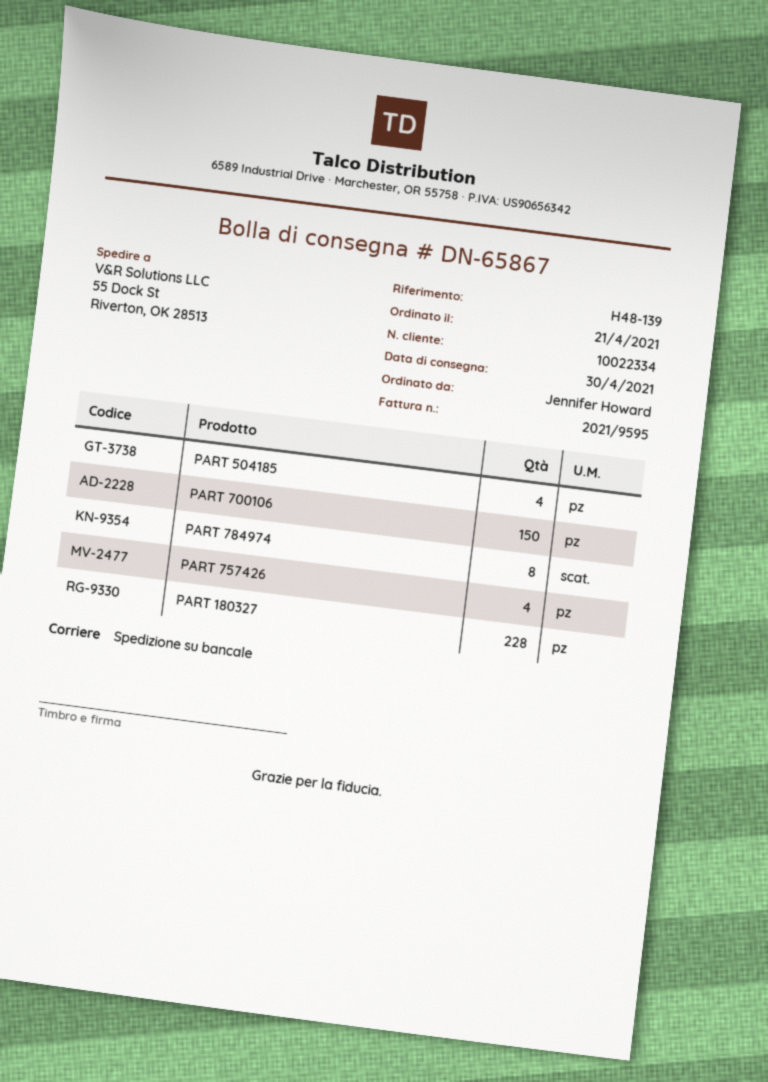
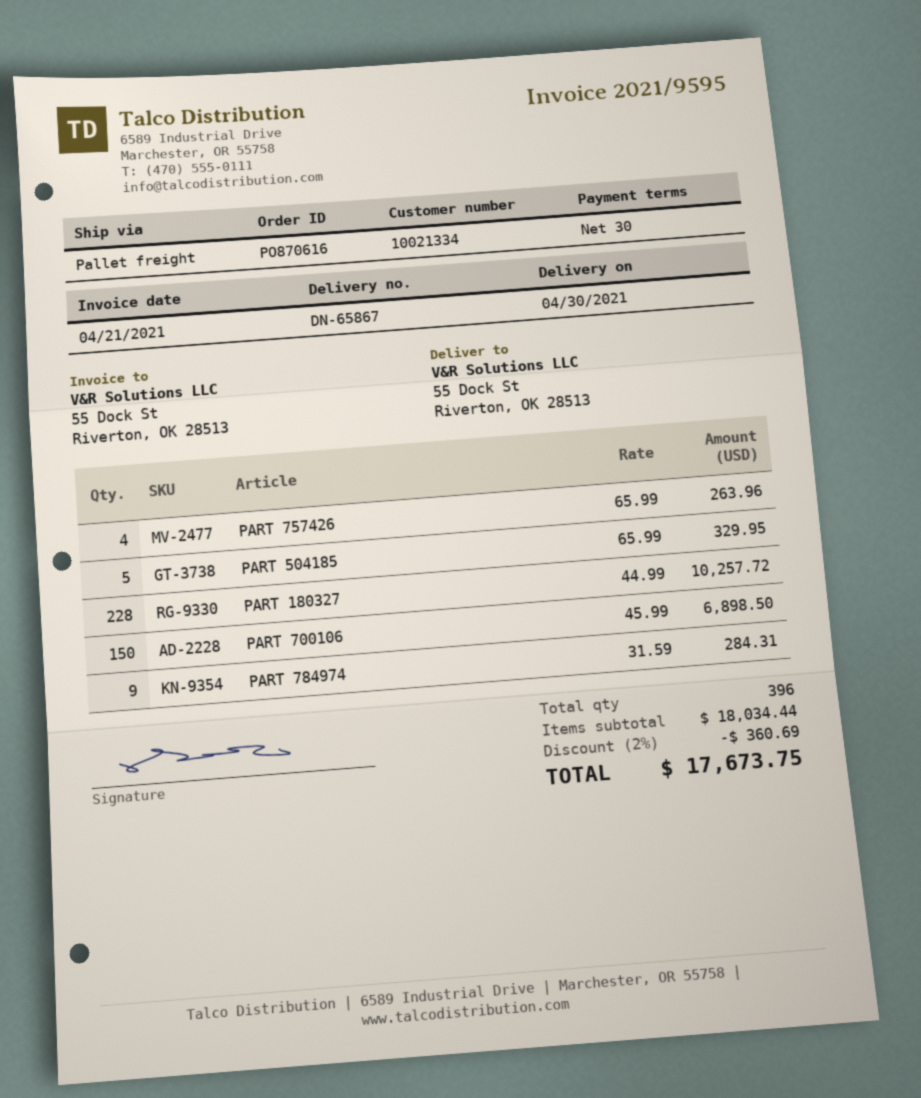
customer number: 10022334 -> 10021334
PART 504185: 4 -> 5
PART 784974: 8 -> 9

